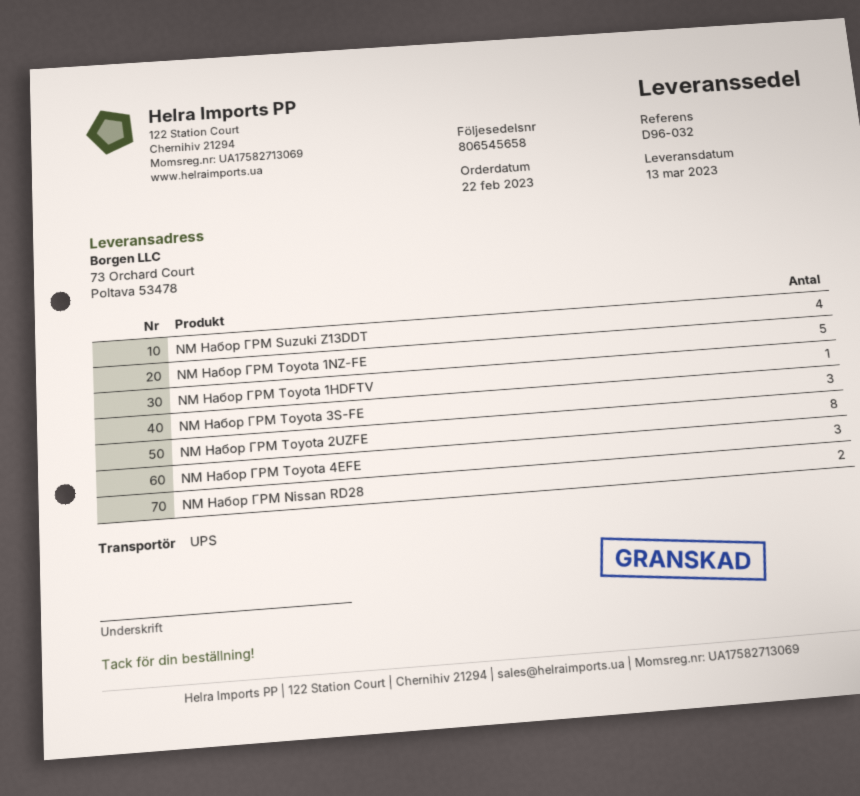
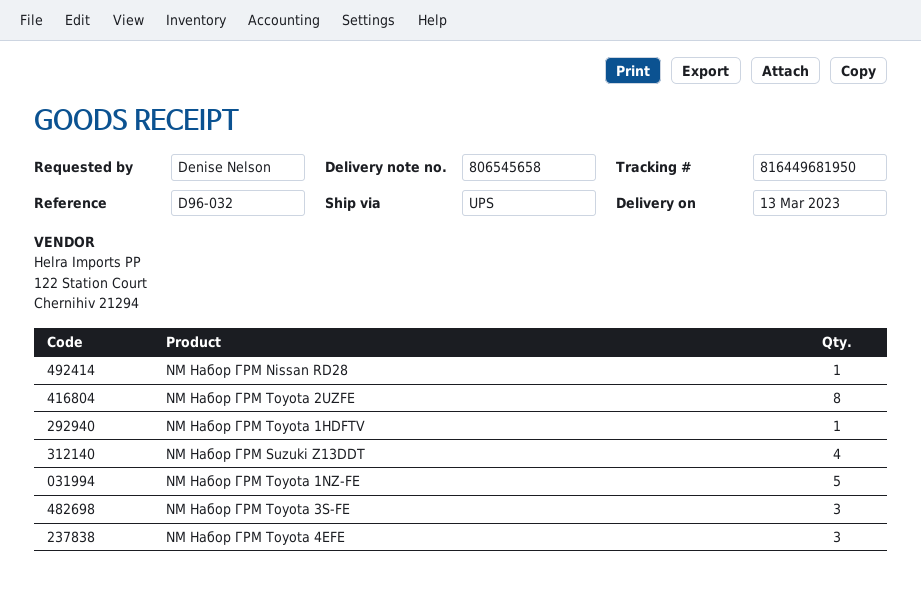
NM Набор ГРМ Nissan RD28: 2 -> 1

